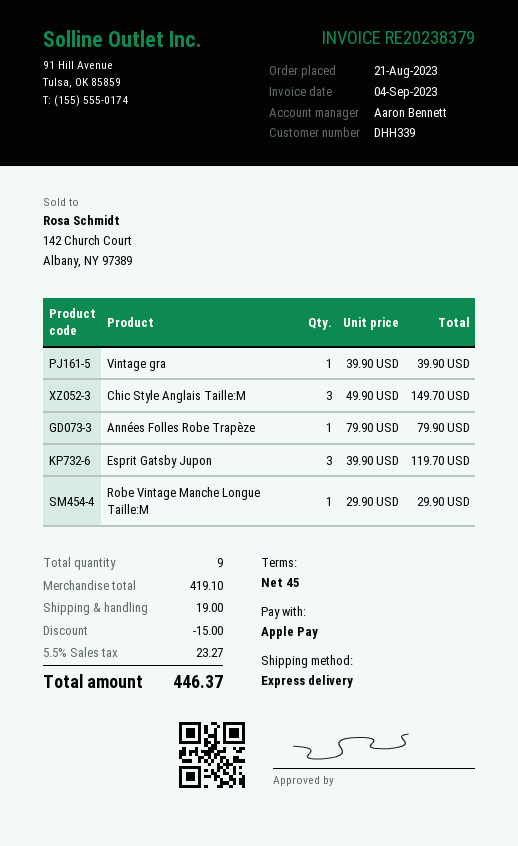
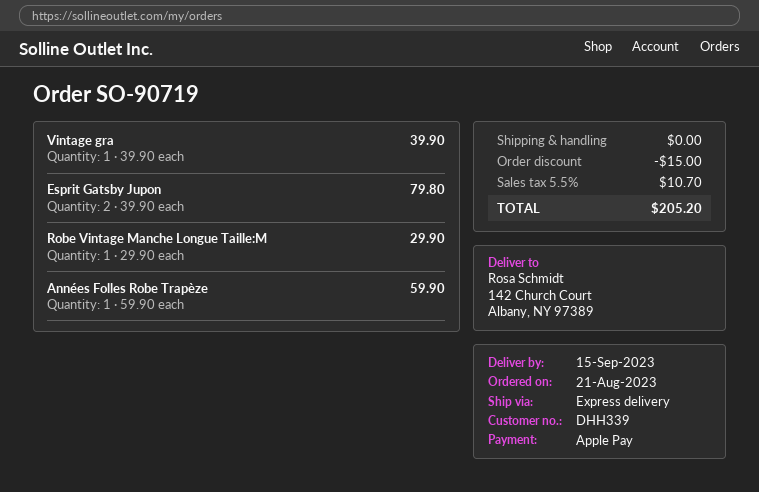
Chic Style Anglais Taille:M: 3 x 49.90 = 149.70 -> none
Années Folles Robe Trapèze: 1 x 79.90 = 79.90 -> 1 x 59.90 = 59.90
Esprit Gatsby Jupon: 3 x 39.90 = 119.70 -> 2 x 39.90 = 79.80
shipping: 19.00 -> 0.00
tax: 5.5% = 23.27 -> 5.5% = 10.70
total: 446.37 -> 205.20

